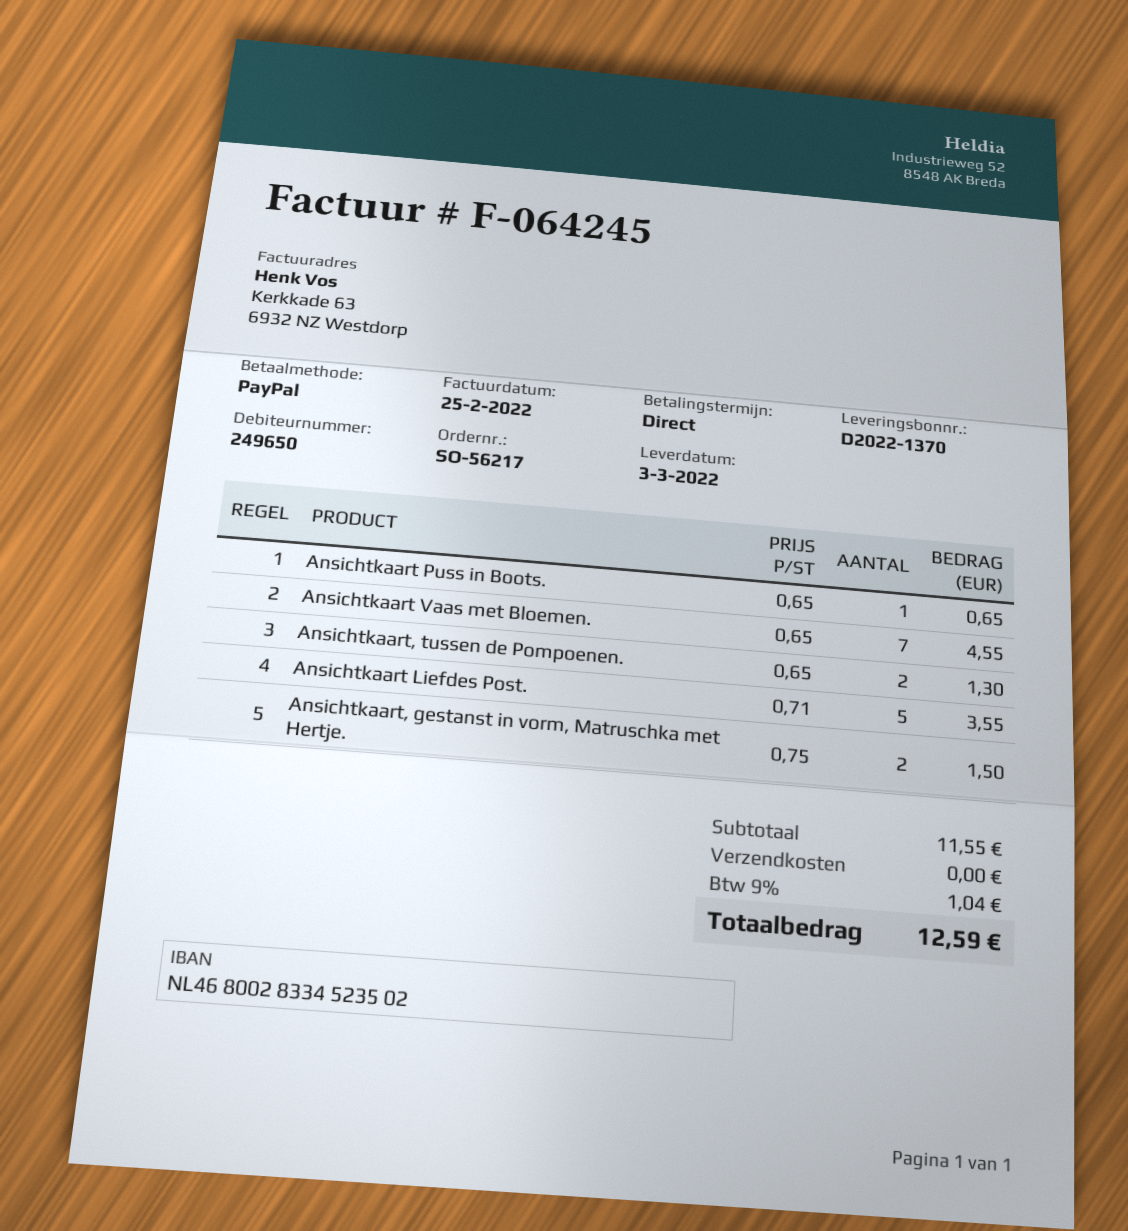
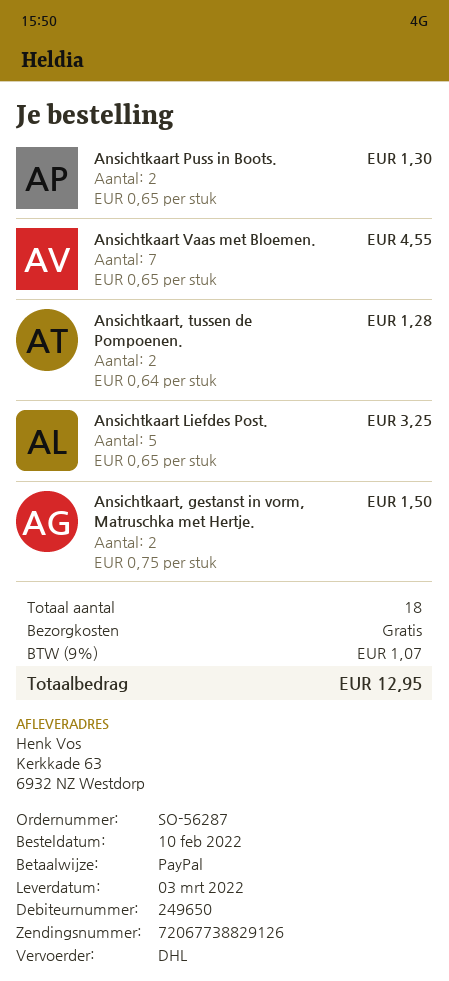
order number: SO-56217 -> SO-56287
Ansichtkaart Puss in Boots.: 1 x 0.65 = 0.65 -> 2 x 0.65 = 1.30
Ansichtkaart, tussen de Pompoenen.: 2 x 0.65 = 1.30 -> 2 x 0.64 = 1.28
Ansichtkaart Liefdes Post.: 5 x 0.71 = 3.55 -> 5 x 0.65 = 3.25
tax: 9% = 1.04 -> 9% = 1.07
total: 12.59 -> 12.95

